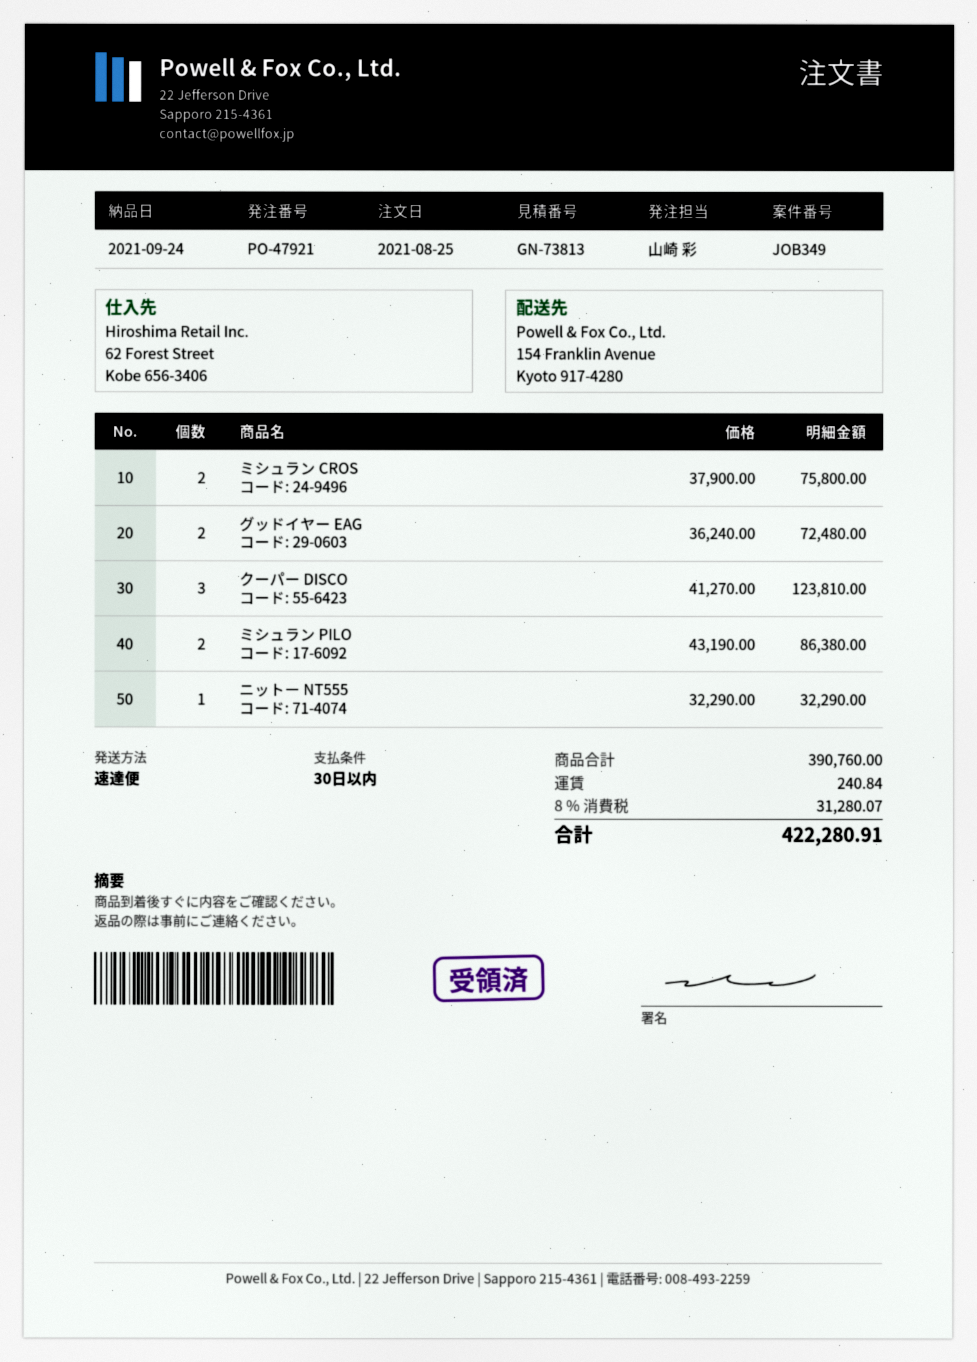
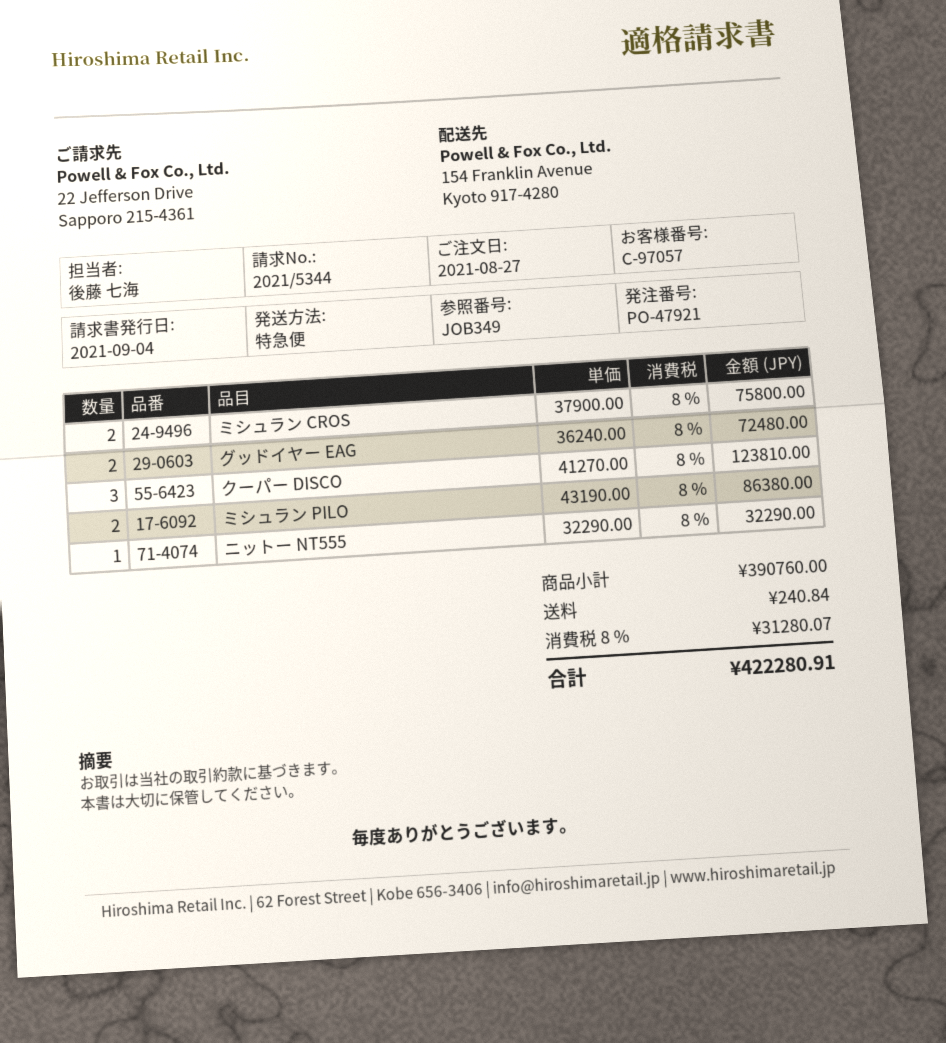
order date: 2021-08-25 -> 2021-08-27

